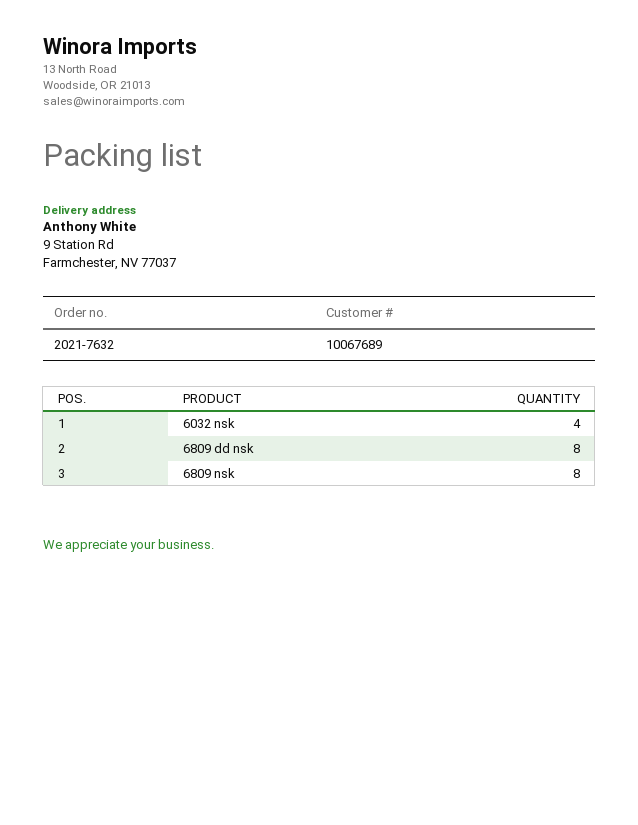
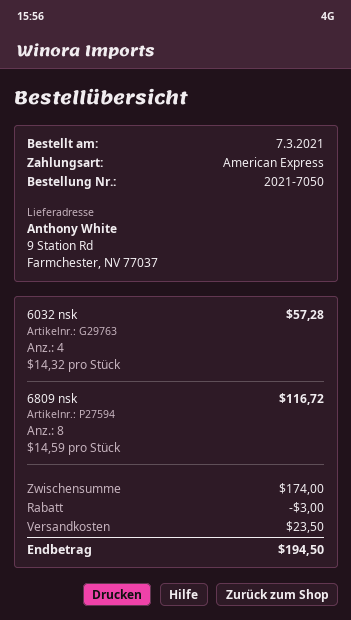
order number: 2021-7632 -> 2021-7050
6809 dd nsk: 8 -> none

